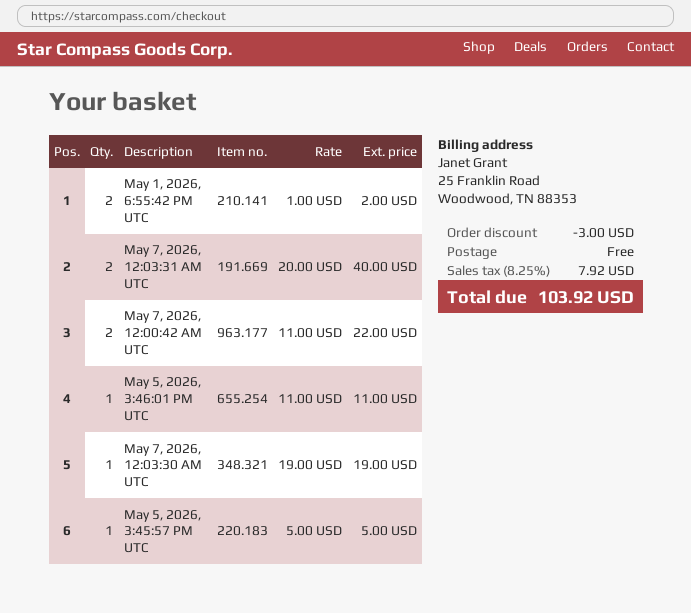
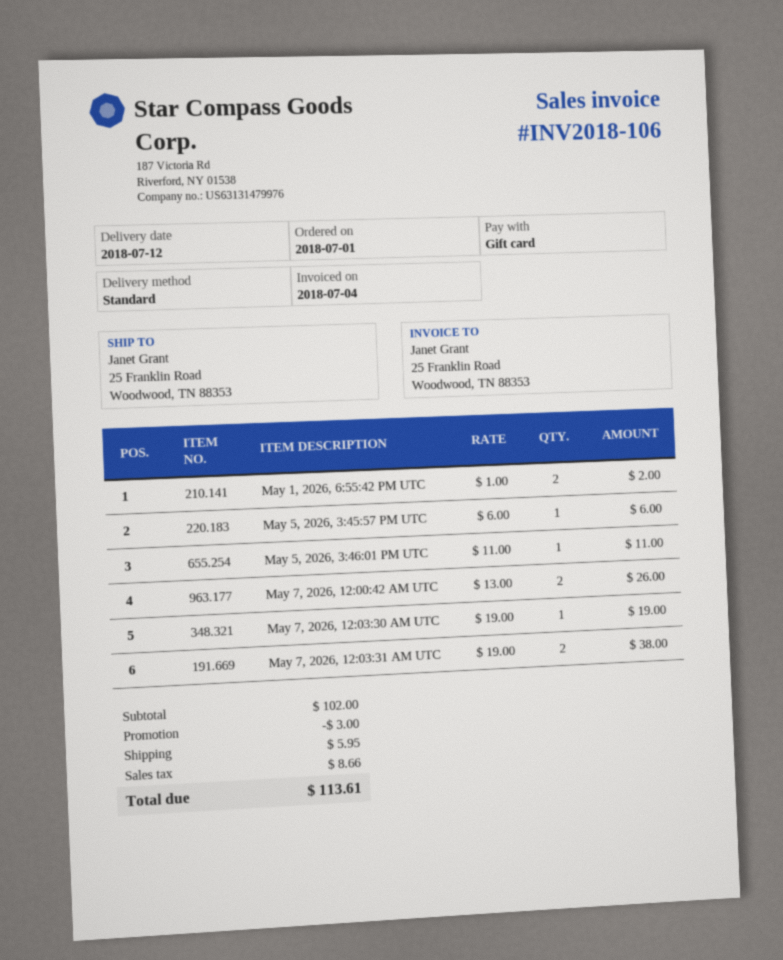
May 7, 2026, 12:03:31 AM UTC: 2 x 20.00 = 40.00 -> 2 x 19.00 = 38.00
May 7, 2026, 12:00:42 AM UTC: 2 x 11.00 = 22.00 -> 2 x 13.00 = 26.00
May 5, 2026, 3:45:57 PM UTC: 1 x 5.00 = 5.00 -> 1 x 6.00 = 6.00
shipping: 0.00 -> 5.95
tax: 7.92 -> 8.66
total: 103.92 -> 113.61

